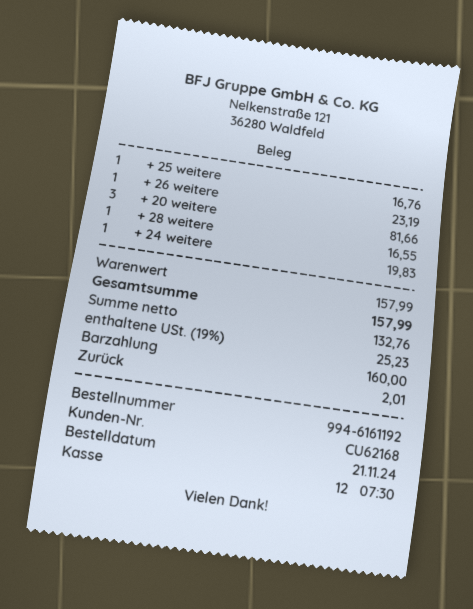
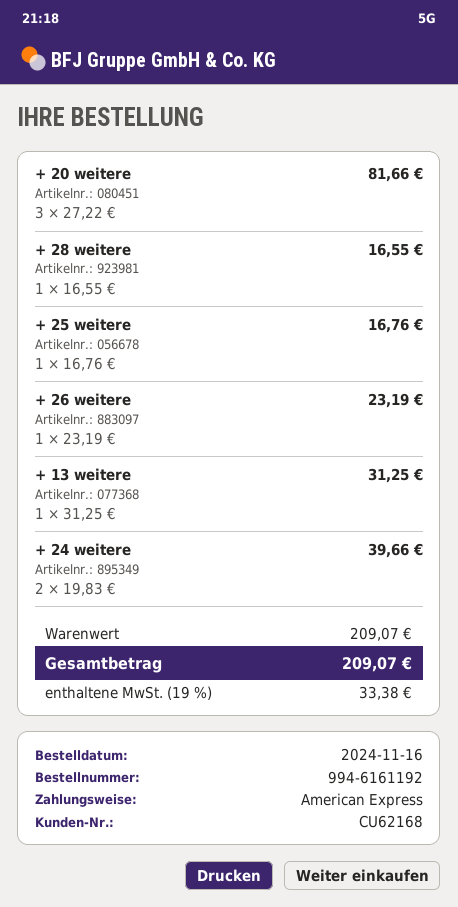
order date: 2024-11-21 -> 2024-11-16
payment method: cash -> American Express
+ 24 weitere: 1 for 19.83 -> 2 for 39.66
+ 13 weitere: none -> 1 for 31.25
subtotal: 157.99 -> 209.07
tax: 19% = 25.23 -> 19% = 33.38
total: 157.99 -> 209.07

